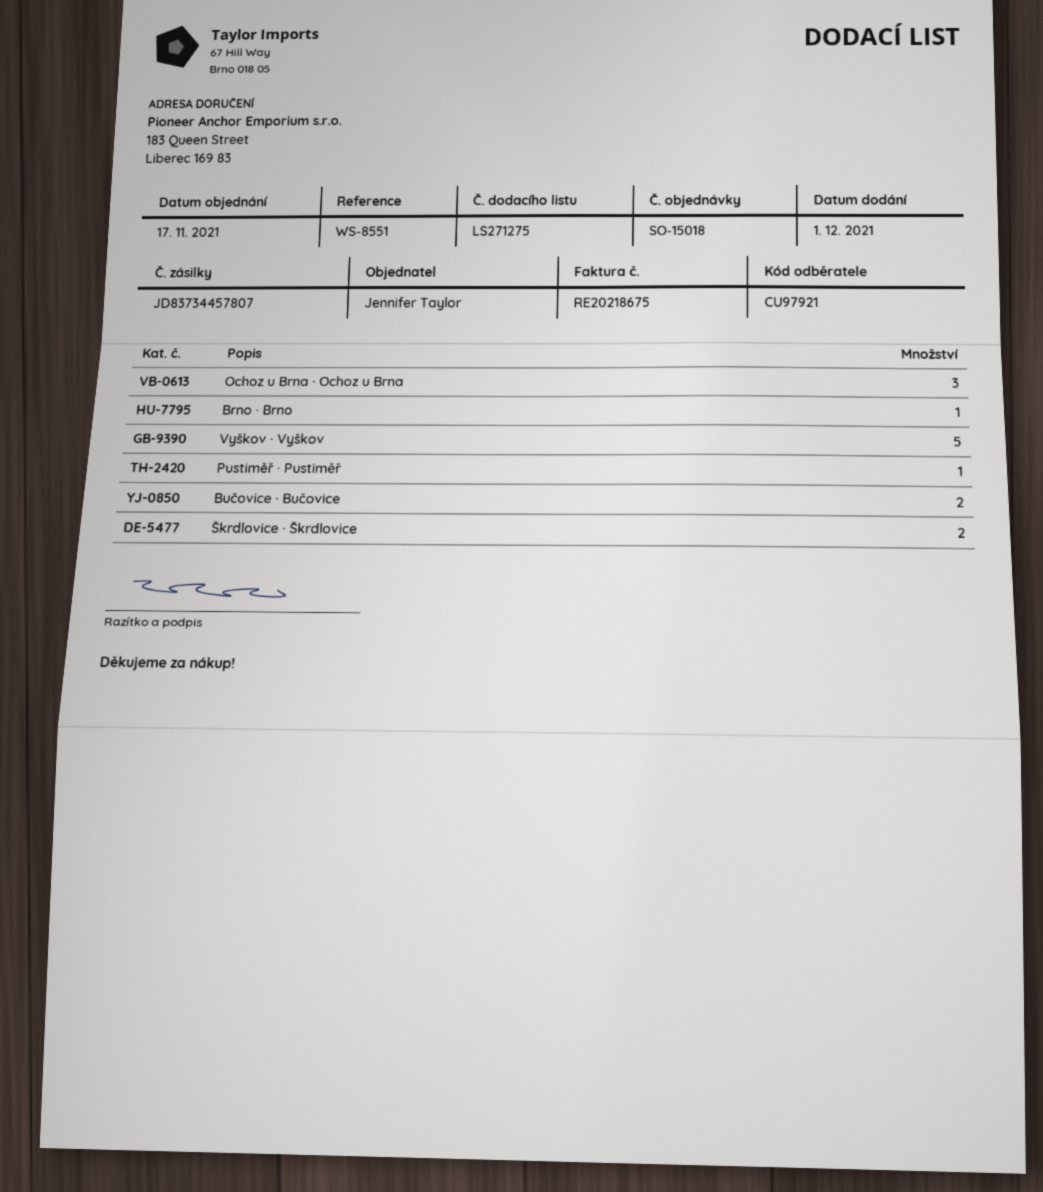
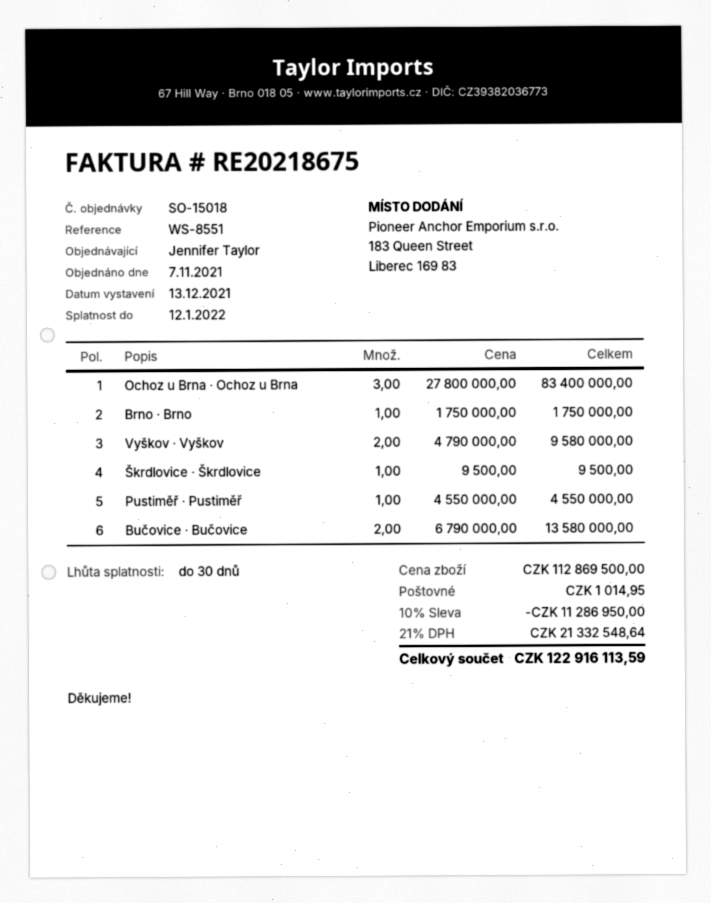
order date: 2021-11-17 -> 2021-11-07
Vyškov · Vyškov: 5 -> 2
Škrdlovice · Škrdlovice: 2 -> 1

